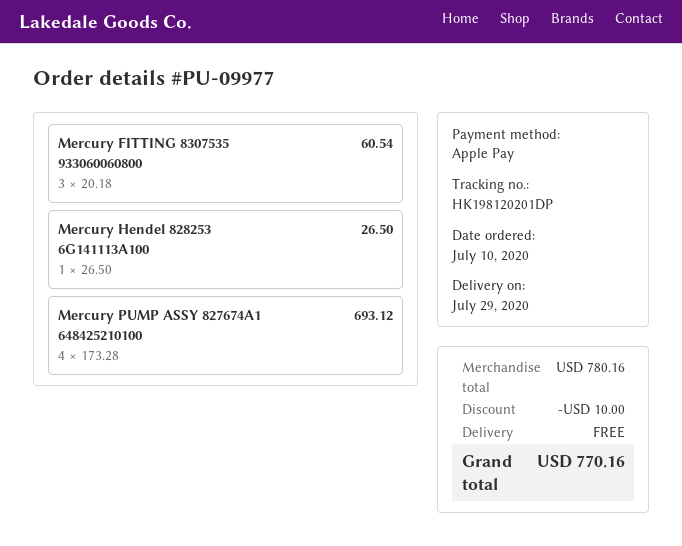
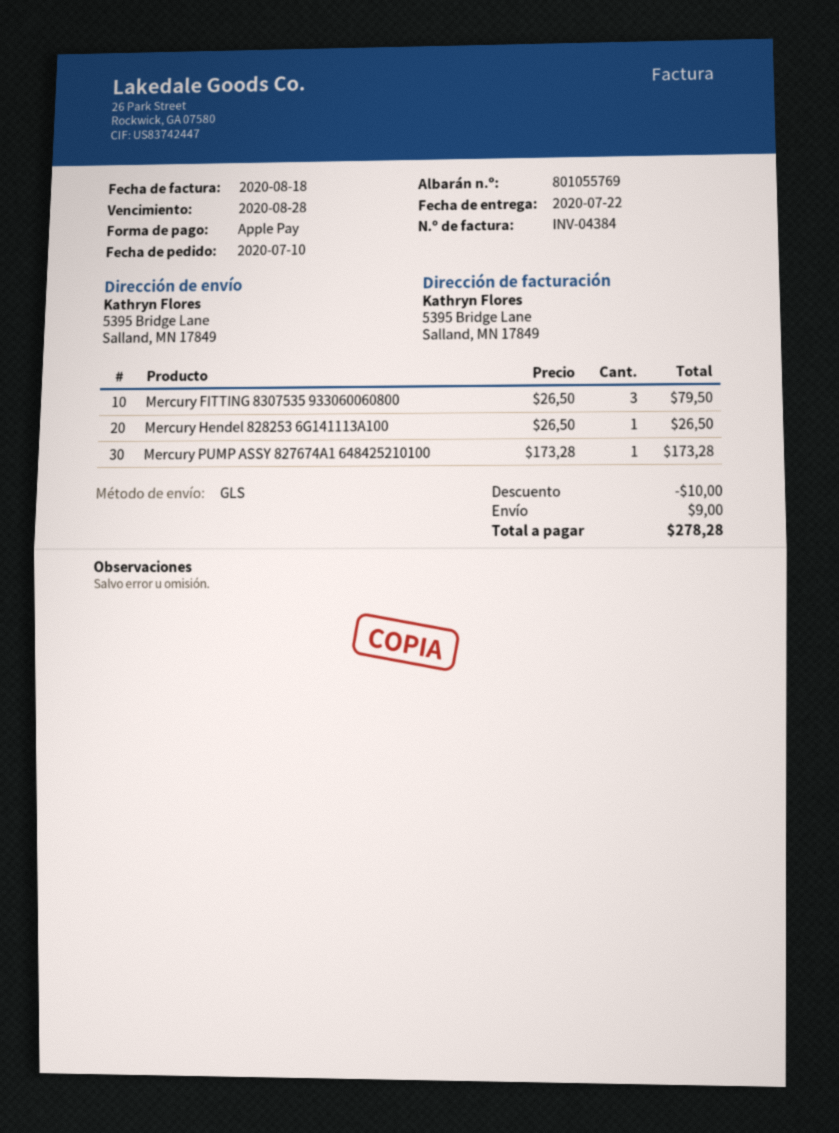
delivery date: 2020-07-29 -> 2020-07-22
Mercury FITTING 8307535 933060060800: 3 x 20.18 = 60.54 -> 3 x 26.50 = 79.50
Mercury PUMP ASSY 827674A1 648425210100: 4 x 173.28 = 693.12 -> 1 x 173.28 = 173.28
shipping: 0.00 -> 9.00
total: 770.16 -> 278.28

